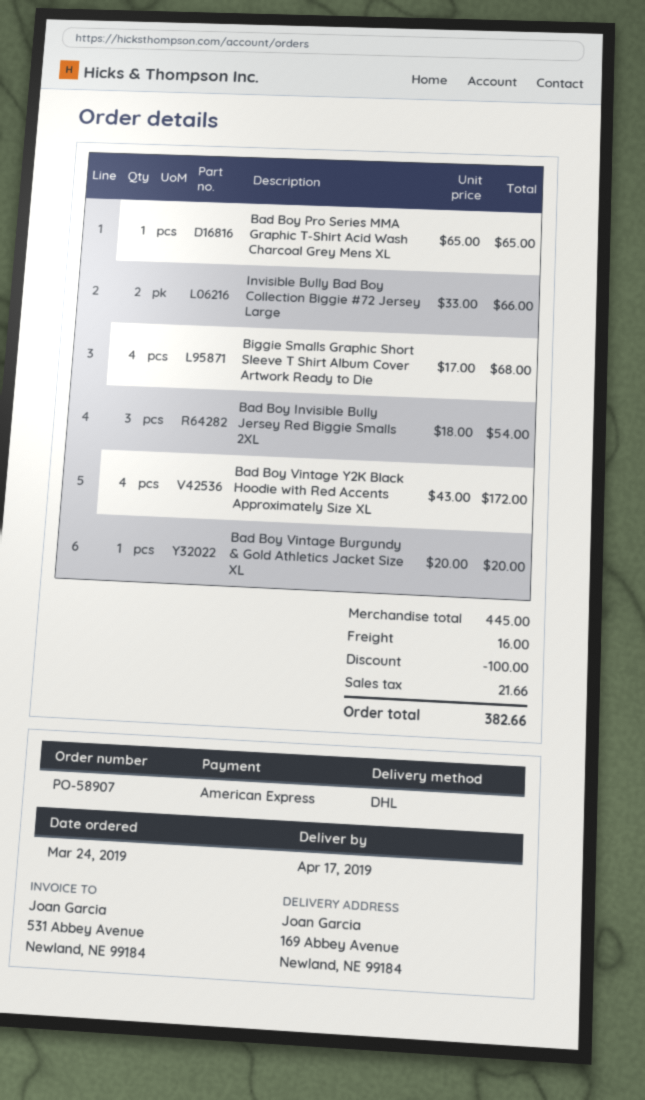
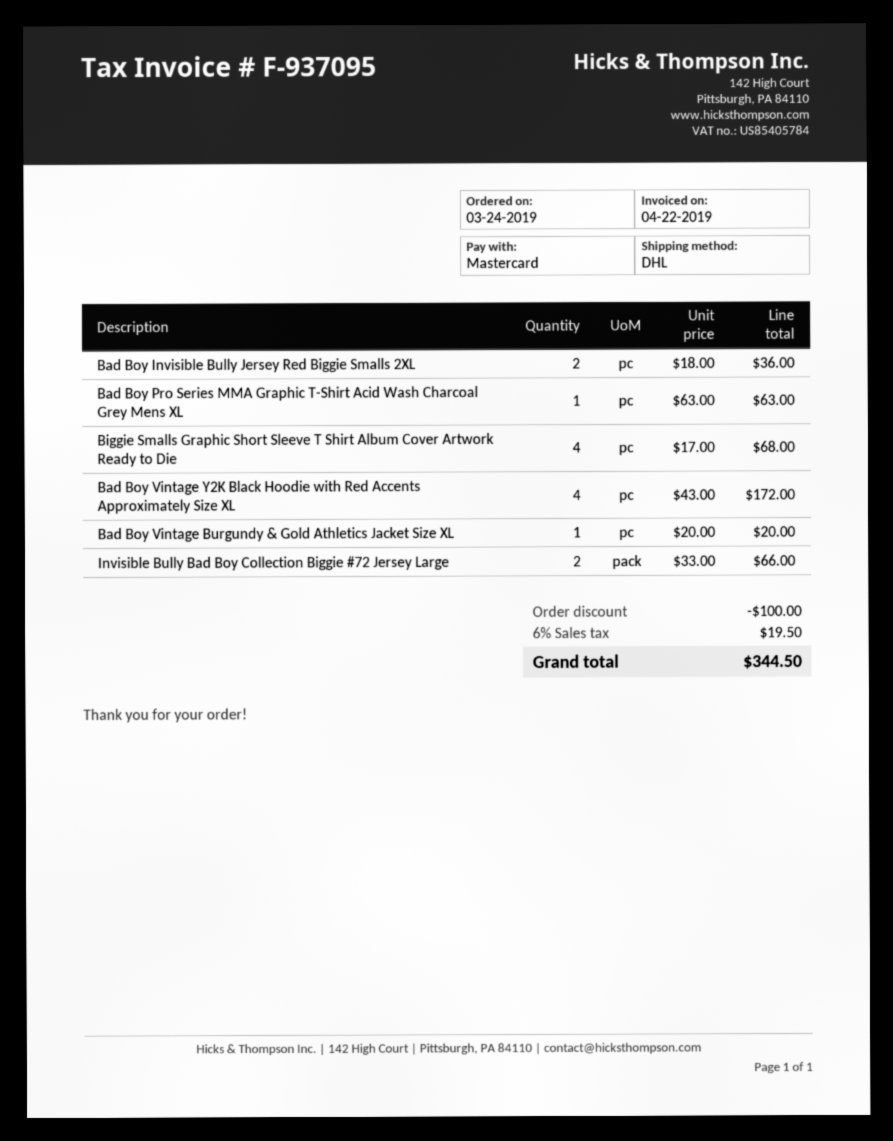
payment method: American Express -> Mastercard
Bad Boy Pro Series MMA Graphic T-Shirt Acid Wash Charcoal Grey Mens XL: 1 x 65.00 = 65.00 -> 1 x 63.00 = 63.00
Bad Boy Invisible Bully Jersey Red Biggie Smalls 2XL: 3 x 18.00 = 54.00 -> 2 x 18.00 = 36.00
shipping: 16.00 -> none
tax: 21.66 -> 19.50
total: 382.66 -> 344.50

